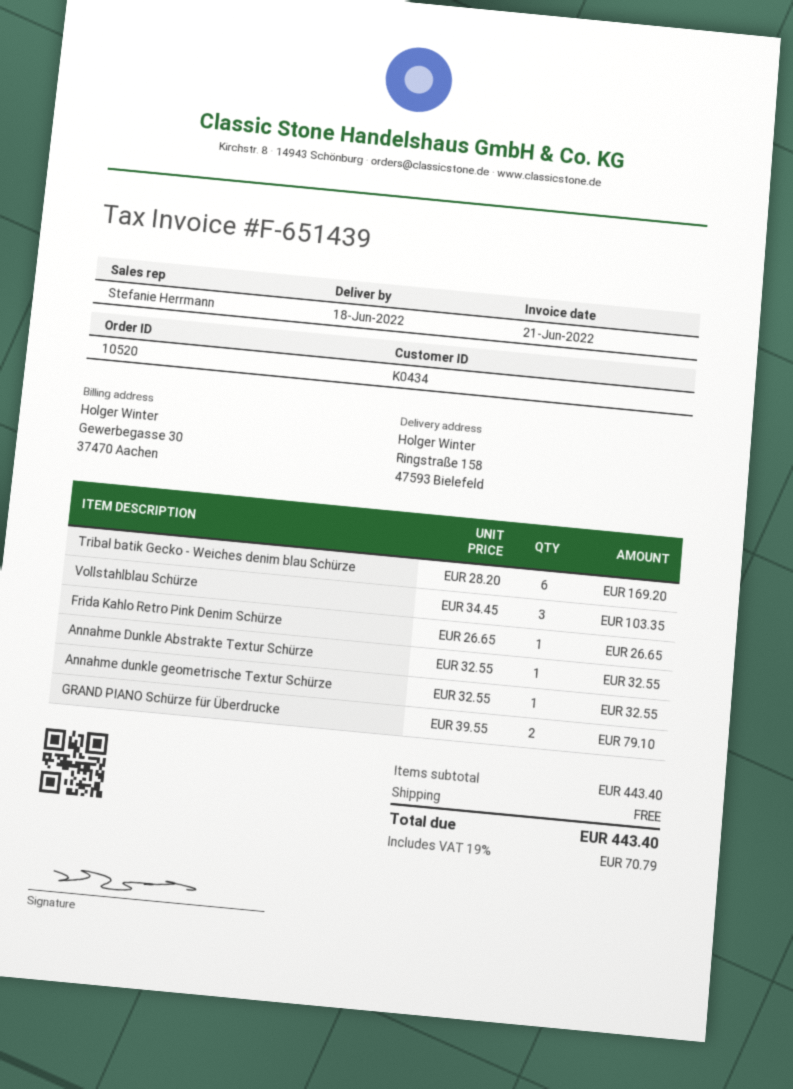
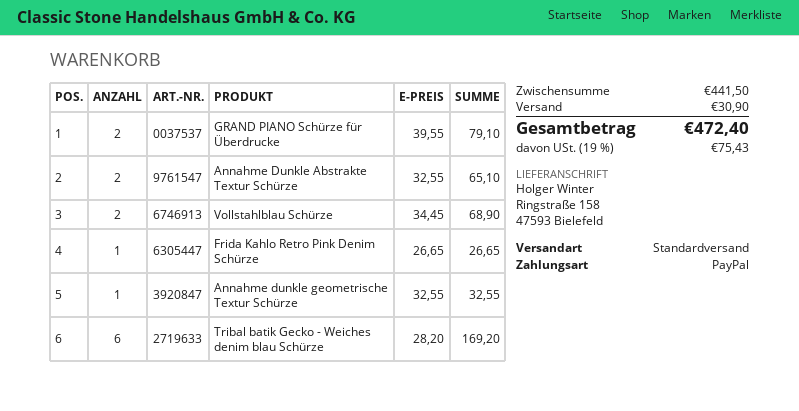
Vollstahlblau Schürze: 3 x 34.45 = 103.35 -> 2 x 34.45 = 68.90
Annahme Dunkle Abstrakte Textur Schürze: 1 x 32.55 = 32.55 -> 2 x 32.55 = 65.10
subtotal: 443.40 -> 441.50
shipping: 0.00 -> 30.90
tax: 19% = 70.79 -> 19% = 75.43
total: 443.40 -> 472.40

